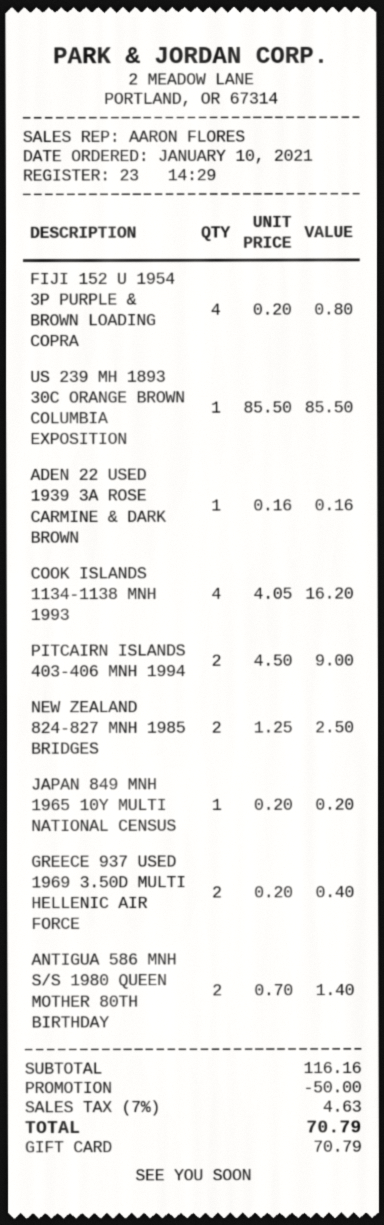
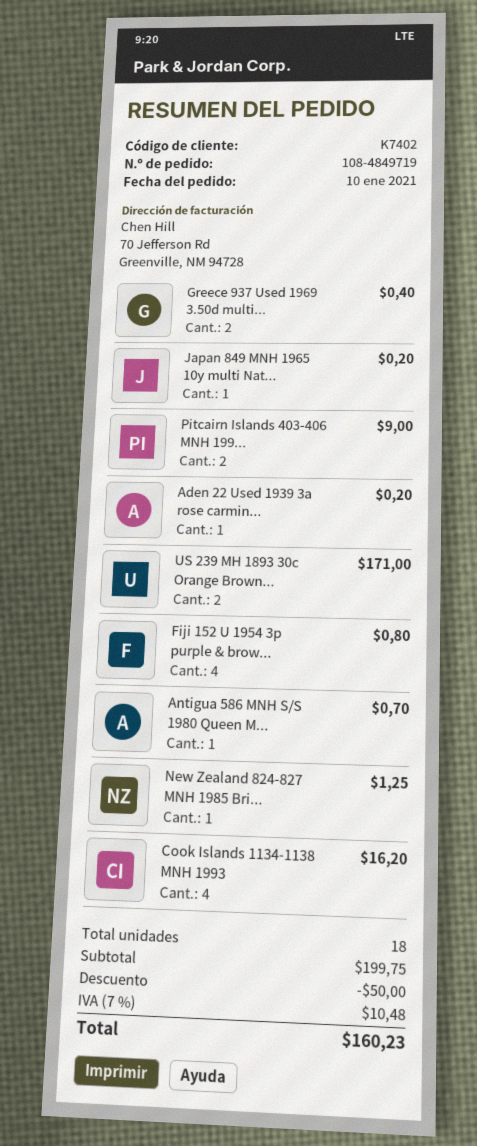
US 239 MH 1893 30C ORANGE BROWN COLUMBIA EXPOSITION: 1 for 85.50 -> 2 for 171.00
ADEN 22 USED 1939 3A ROSE CARMINE & DARK BROWN: 1 for 0.16 -> 1 for 0.20
NEW ZEALAND 824-827 MNH 1985 BRIDGES: 2 for 2.50 -> 1 for 1.25
ANTIGUA 586 MNH S/S 1980 QUEEN MOTHER 80TH BIRTHDAY: 2 for 1.40 -> 1 for 0.70
subtotal: 116.16 -> 199.75
tax: 7% = 4.63 -> 7% = 10.48
total: 70.79 -> 160.23

